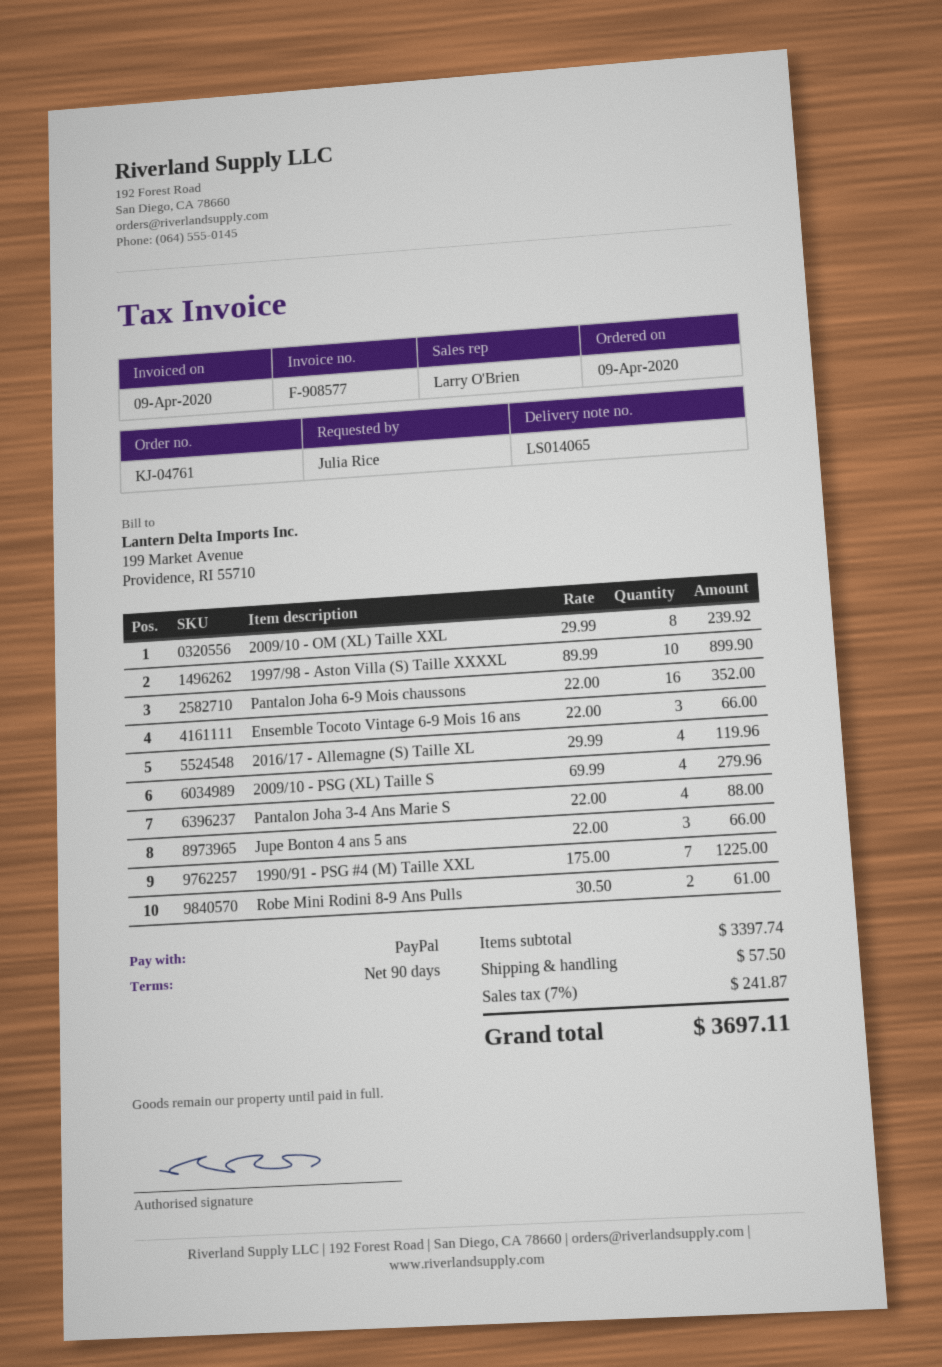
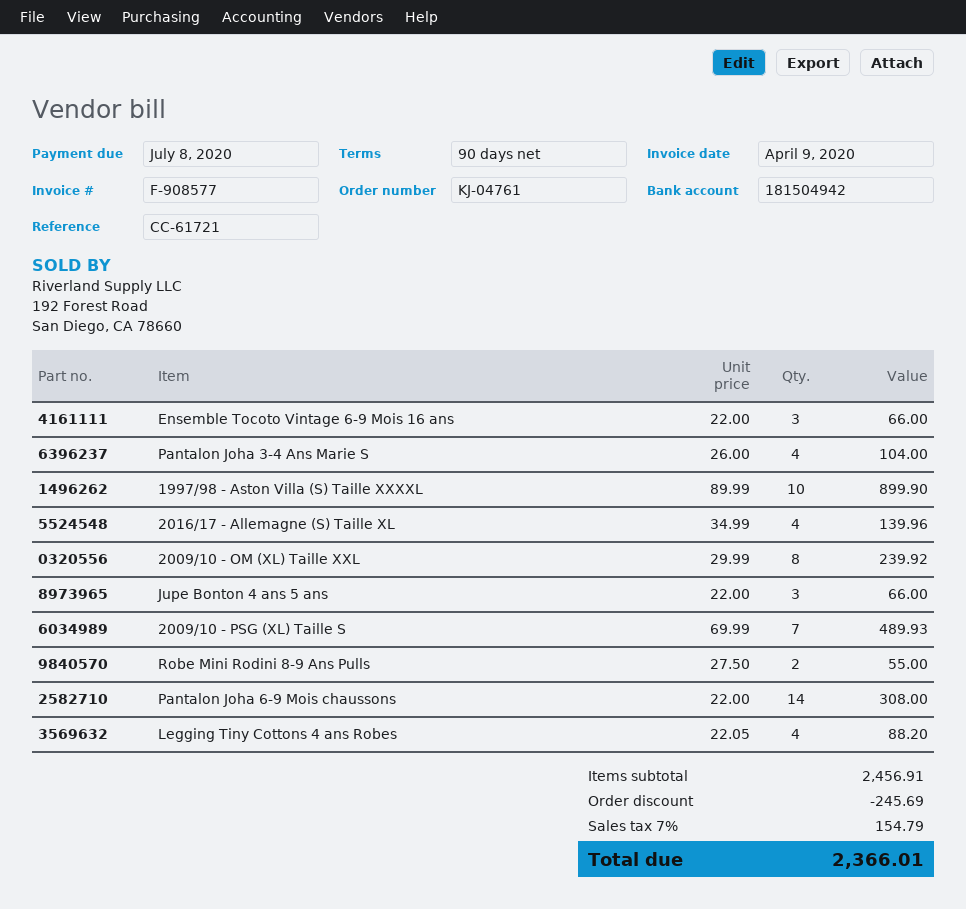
Pantalon Joha 6-9 Mois chaussons: 16 x 22.00 = 352.00 -> 14 x 22.00 = 308.00
2016/17 - Allemagne (S) Taille XL: 4 x 29.99 = 119.96 -> 4 x 34.99 = 139.96
2009/10 - PSG (XL) Taille S: 4 x 69.99 = 279.96 -> 7 x 69.99 = 489.93
Pantalon Joha 3-4 Ans Marie S: 4 x 22.00 = 88.00 -> 4 x 26.00 = 104.00
1990/91 - PSG #4 (M) Taille XXL: 7 x 175.00 = 1225.00 -> none
Robe Mini Rodini 8-9 Ans Pulls: 2 x 30.50 = 61.00 -> 2 x 27.50 = 55.00
Legging Tiny Cottons 4 ans Robes: none -> 4 x 22.05 = 88.20
subtotal: 3397.74 -> 2456.91
discount: none -> 245.69
shipping: 57.50 -> none
tax: 7% = 241.87 -> 7% = 154.79
total: 3697.11 -> 2366.01

